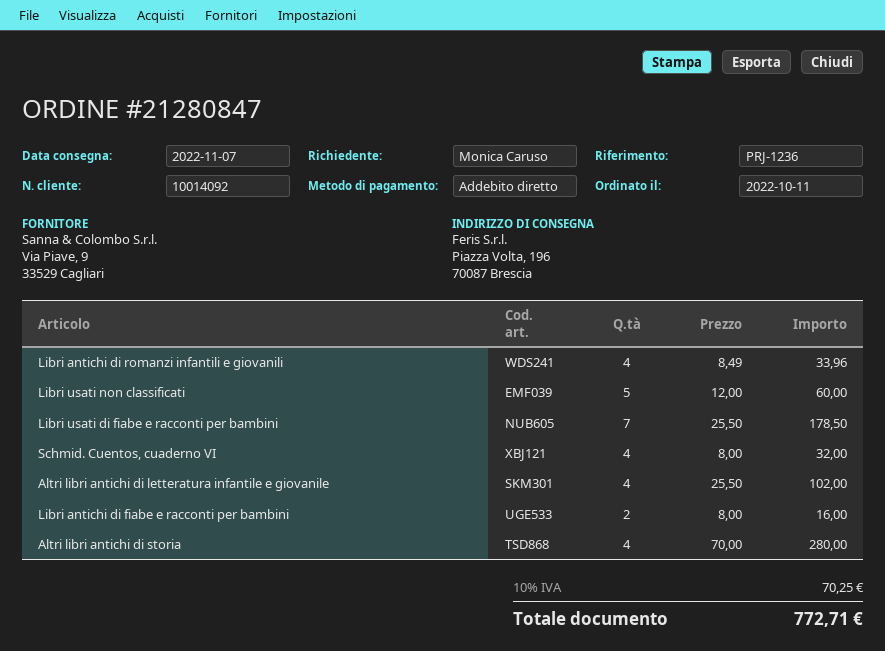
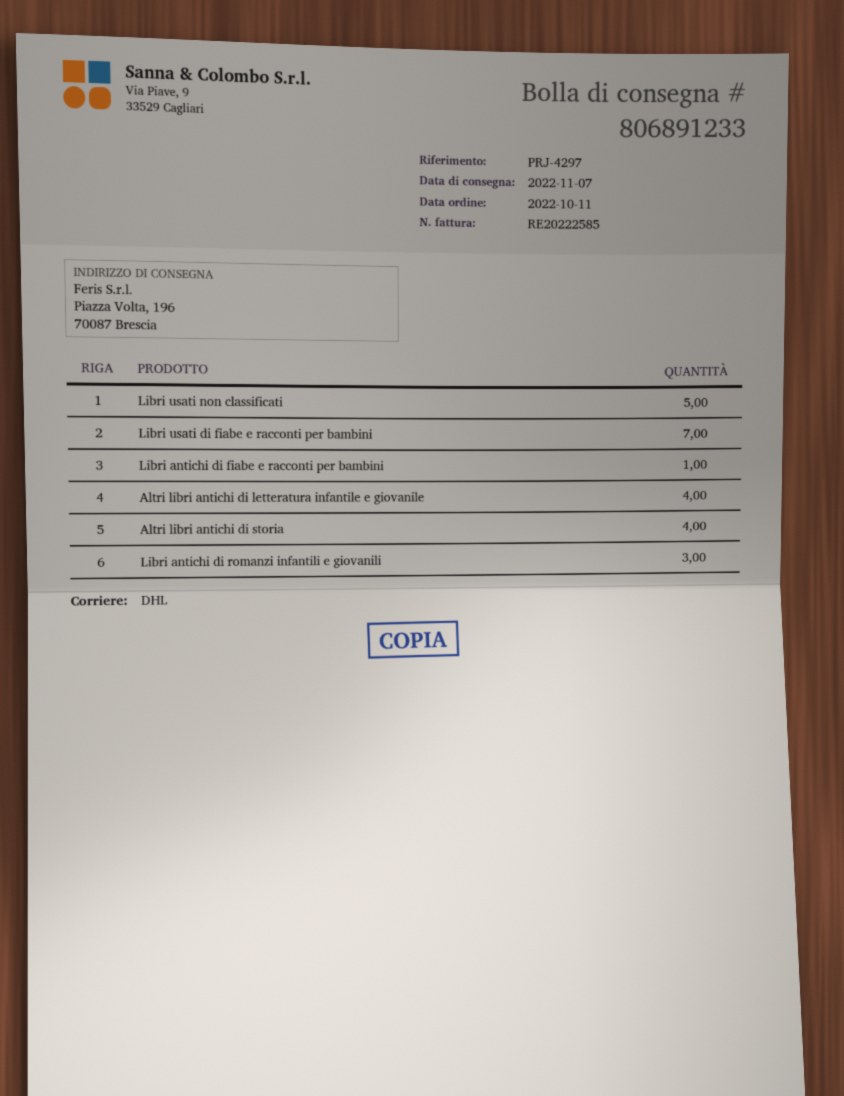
reference: PRJ-1236 -> PRJ-4297
Libri antichi di romanzi infantili e giovanili: 4 -> 3
Schmid. Cuentos, cuaderno VI: 4 -> none
Libri antichi di fiabe e racconti per bambini: 2 -> 1

